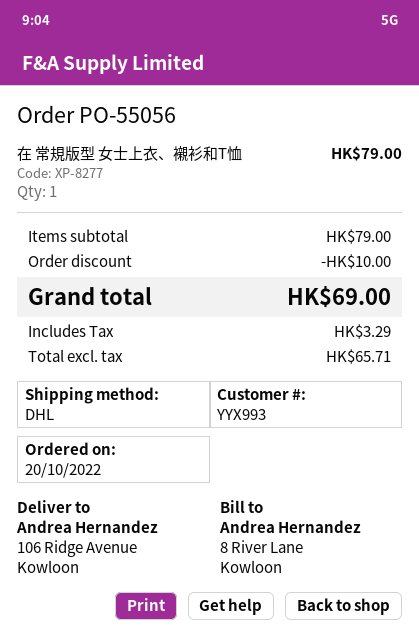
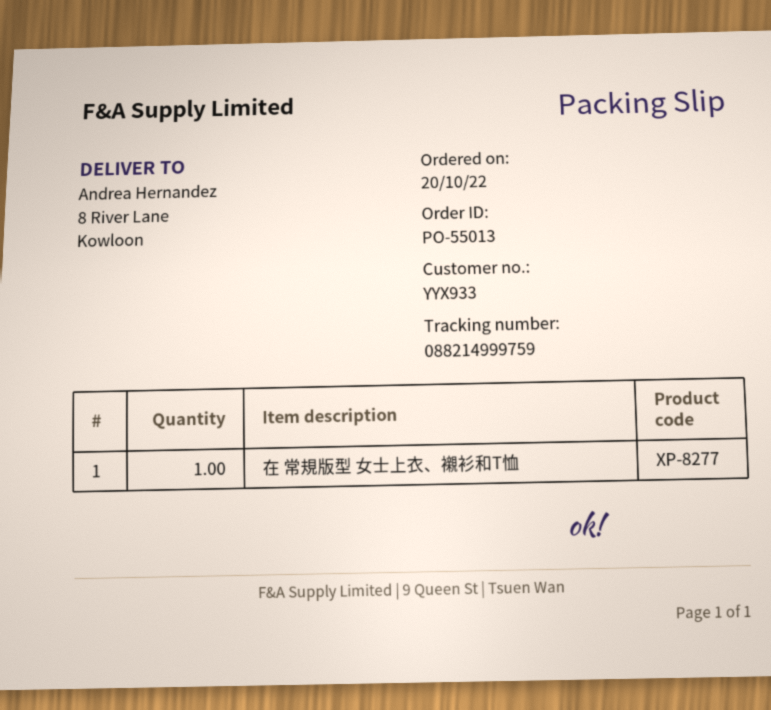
order number: PO-55056 -> PO-55013
customer number: YYX993 -> YYX933
ship to: 106 Ridge Avenue, Kowloon -> 8 River Lane, Kowloon

